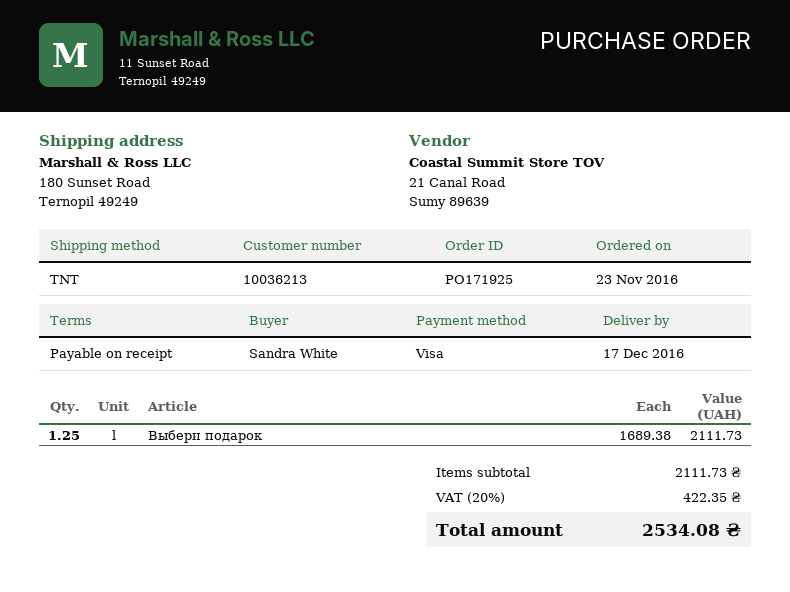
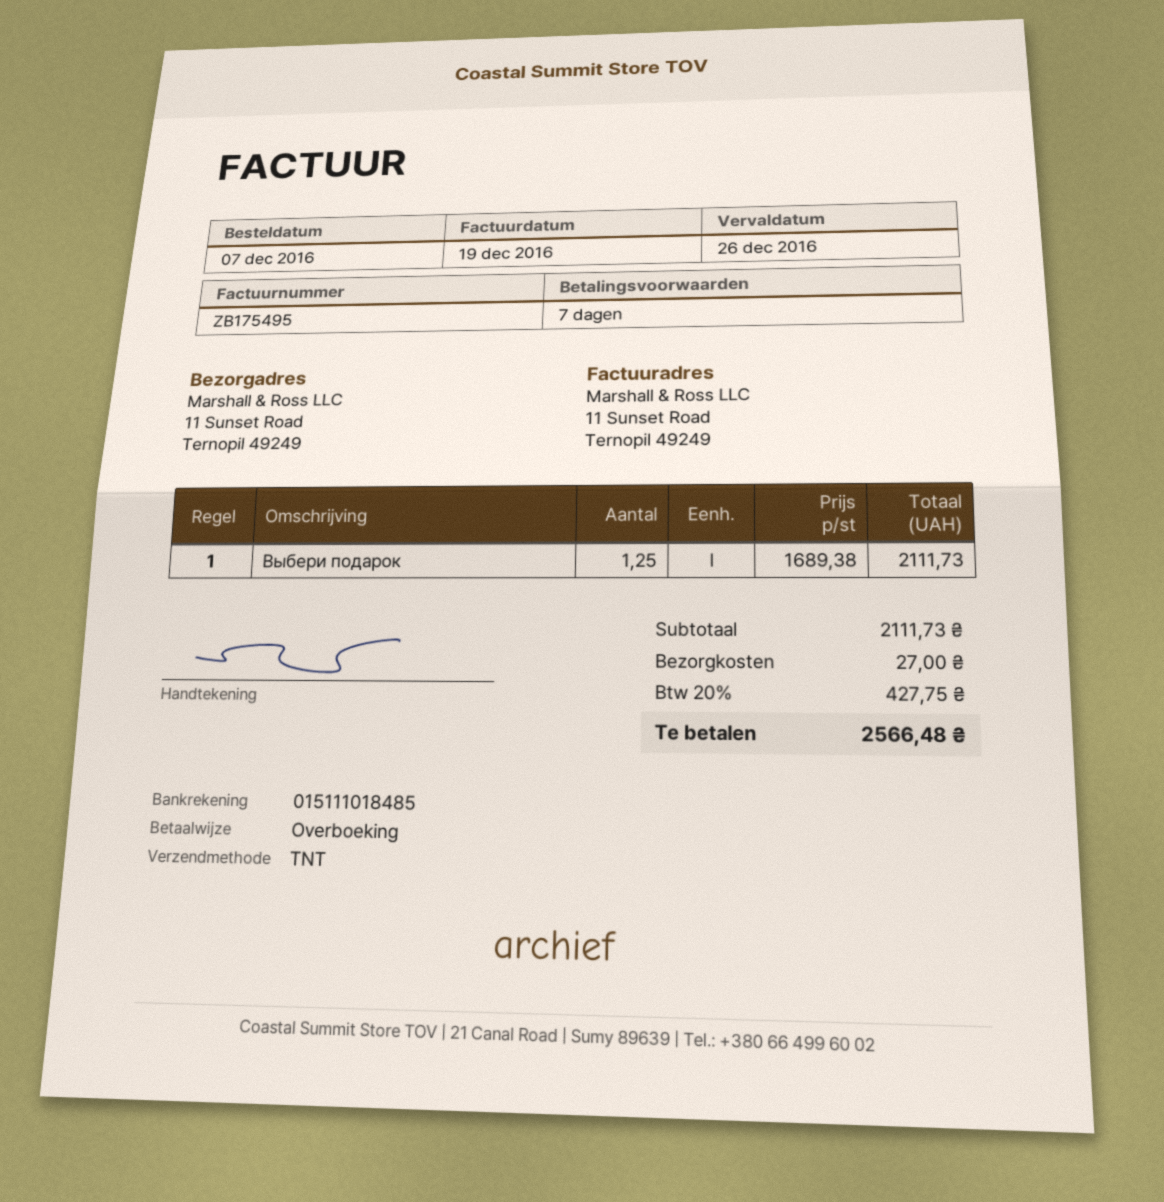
order date: 2016-11-23 -> 2016-12-07
payment terms: on receipt -> 7 days
payment method: Visa -> bank transfer
ship to: 180 Sunset Road, Ternopil 49249 -> 11 Sunset Road, Ternopil 49249
shipping: none -> 27.00
tax: 20% = 422.35 -> 20% = 427.75
total: 2534.08 -> 2566.48

